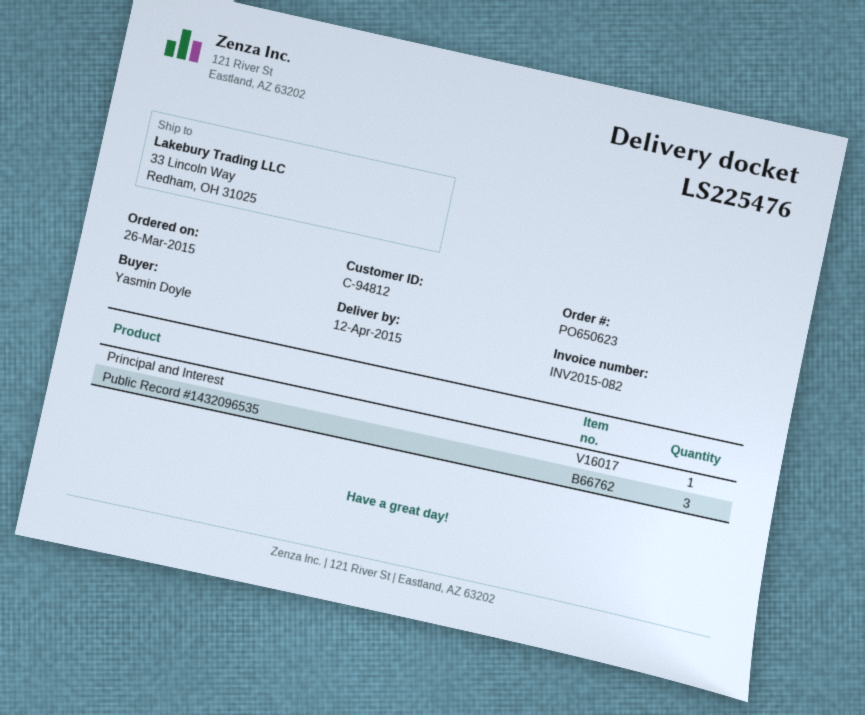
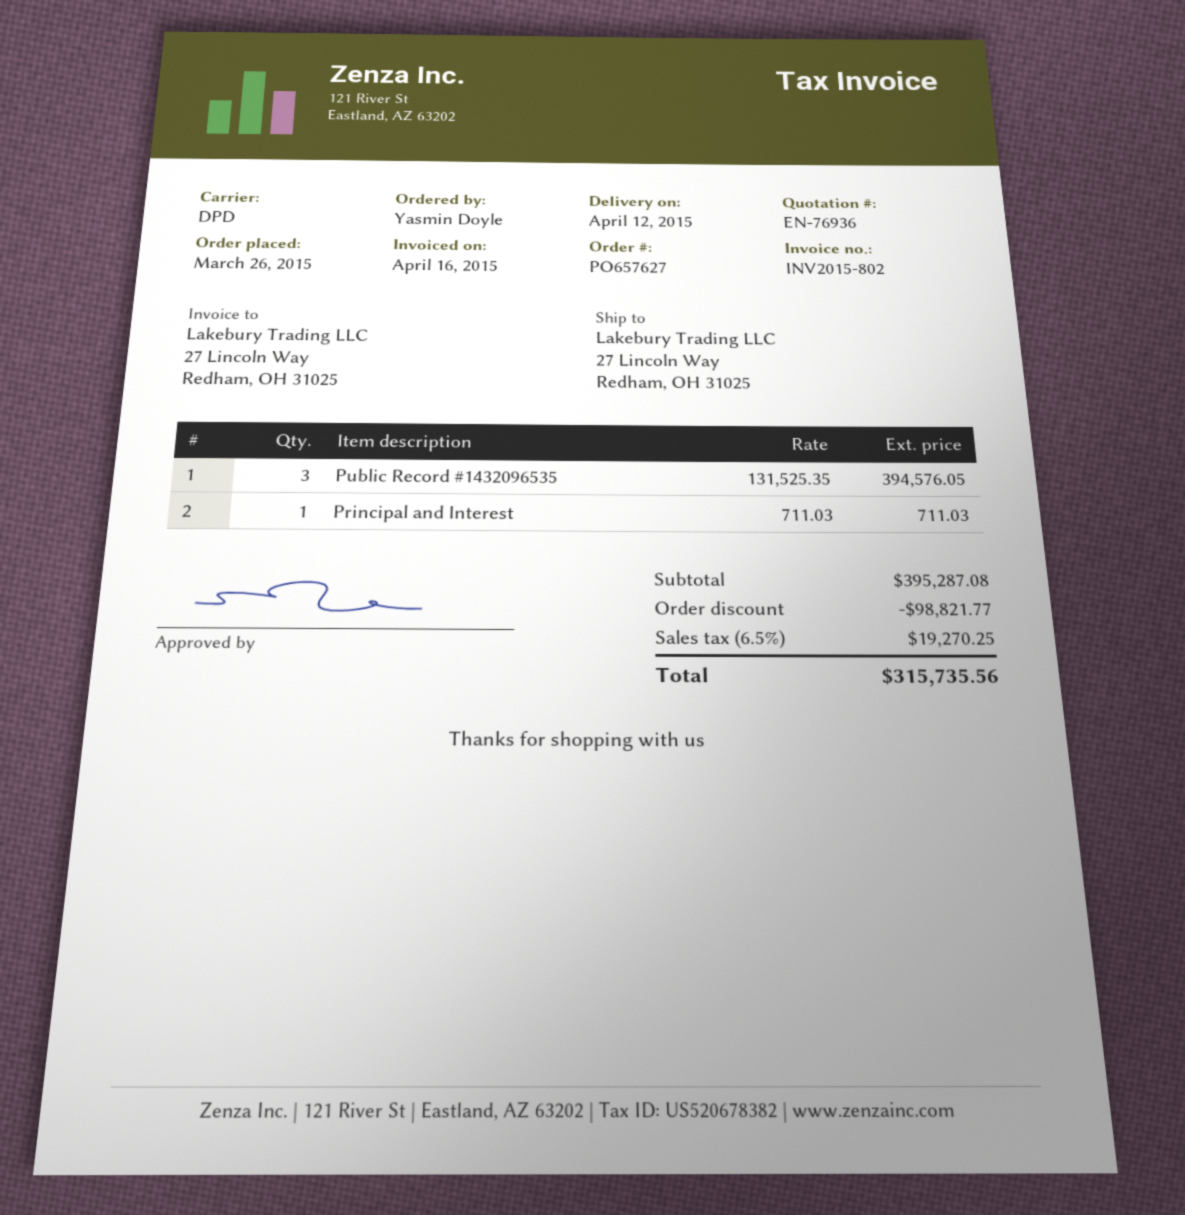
order number: PO650623 -> PO657627
invoice number: INV2015-082 -> INV2015-802
ship to: 33 Lincoln Way, Redham, OH 31025 -> 27 Lincoln Way, Redham, OH 31025

